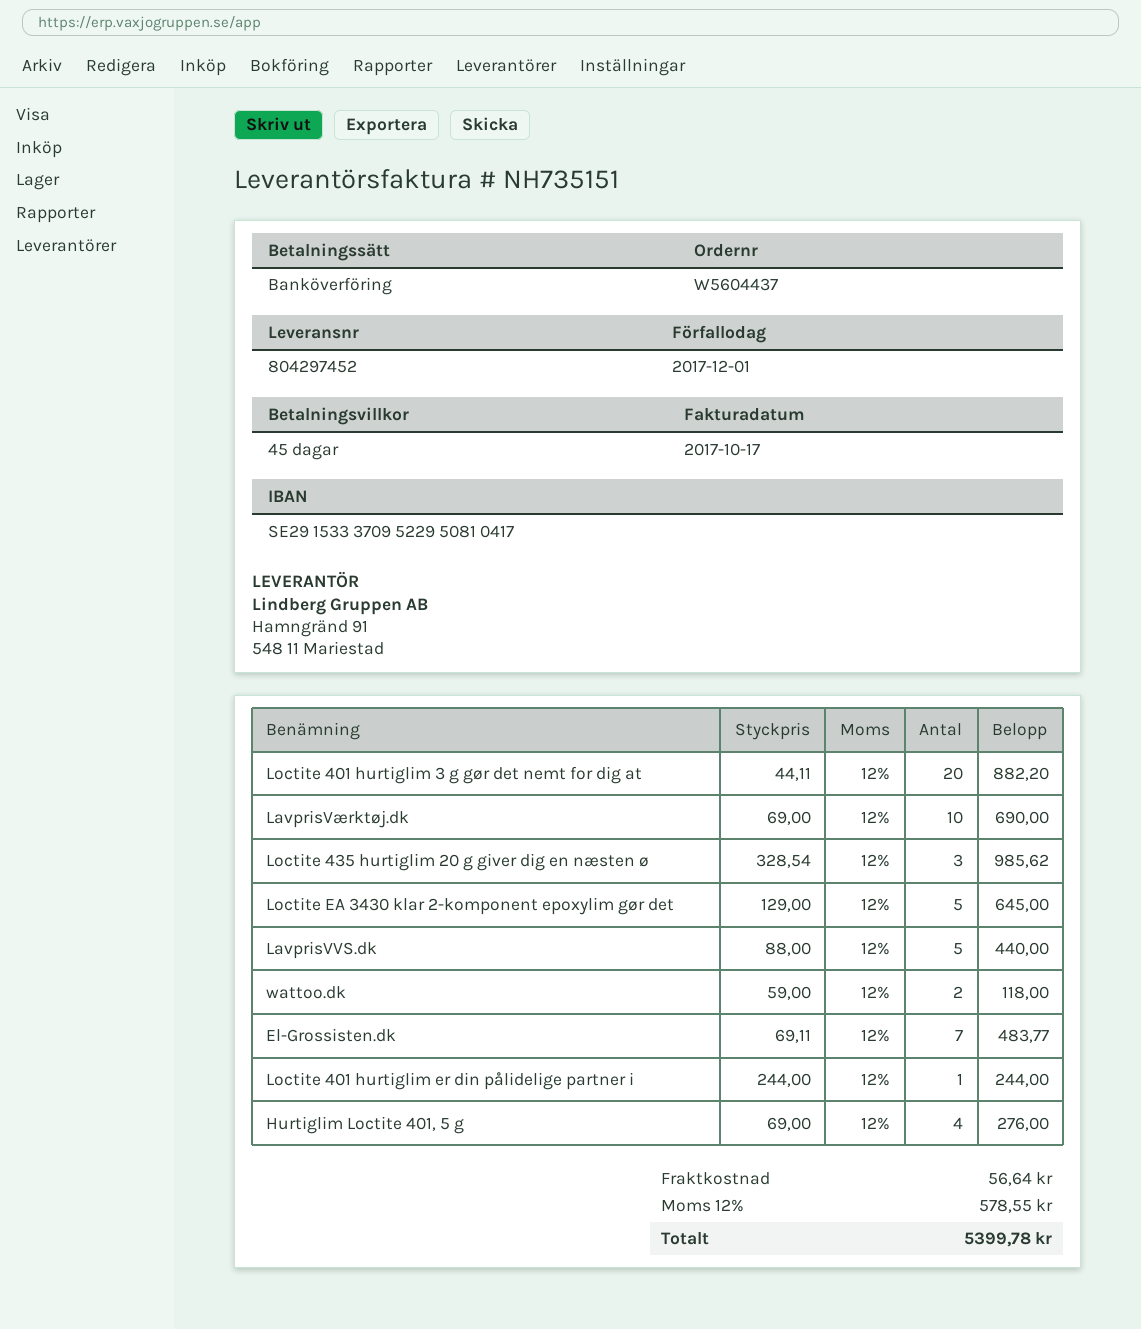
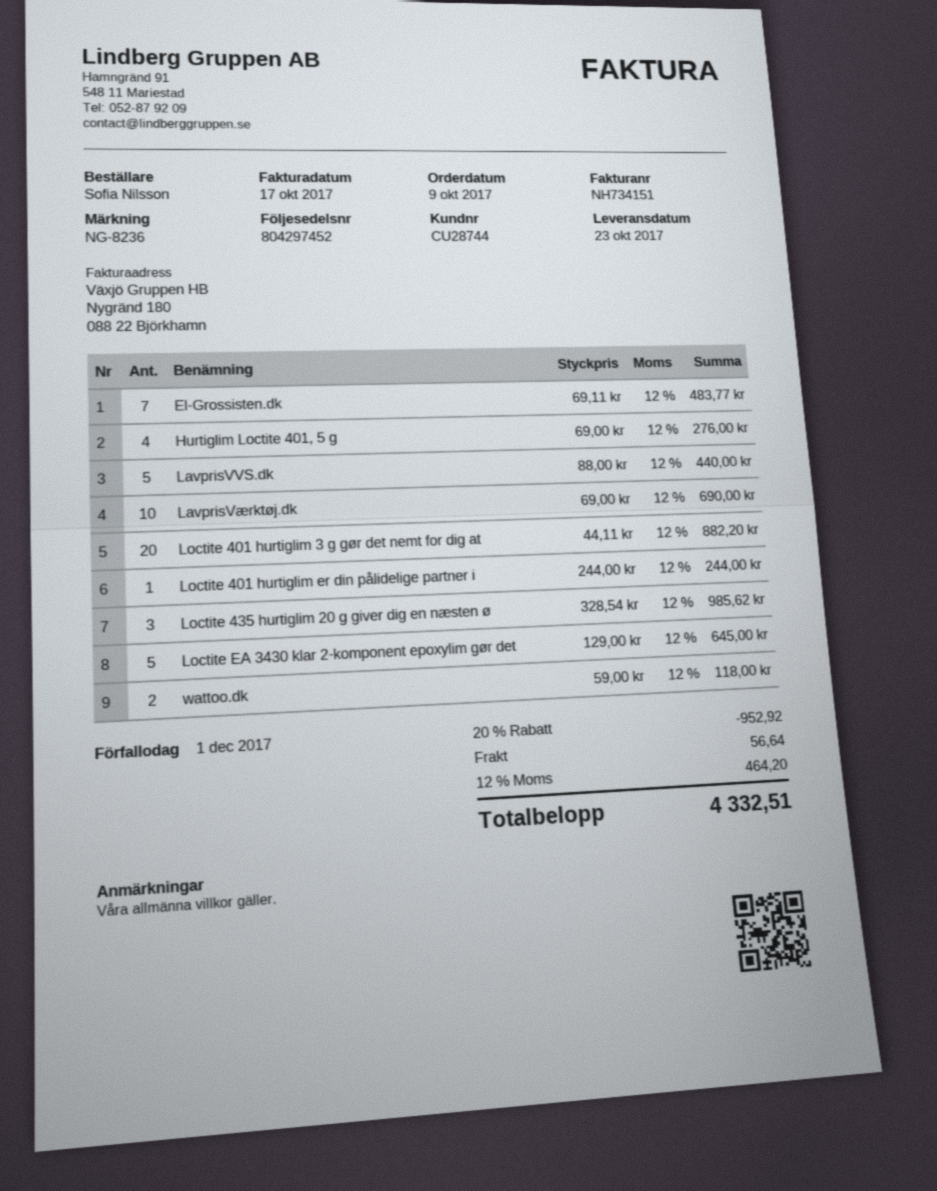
invoice number: NH735151 -> NH734151
discount: none -> 20% = 952.92
tax: 12% = 578.55 -> 12% = 464.20
total: 5399.78 -> 4332.51

